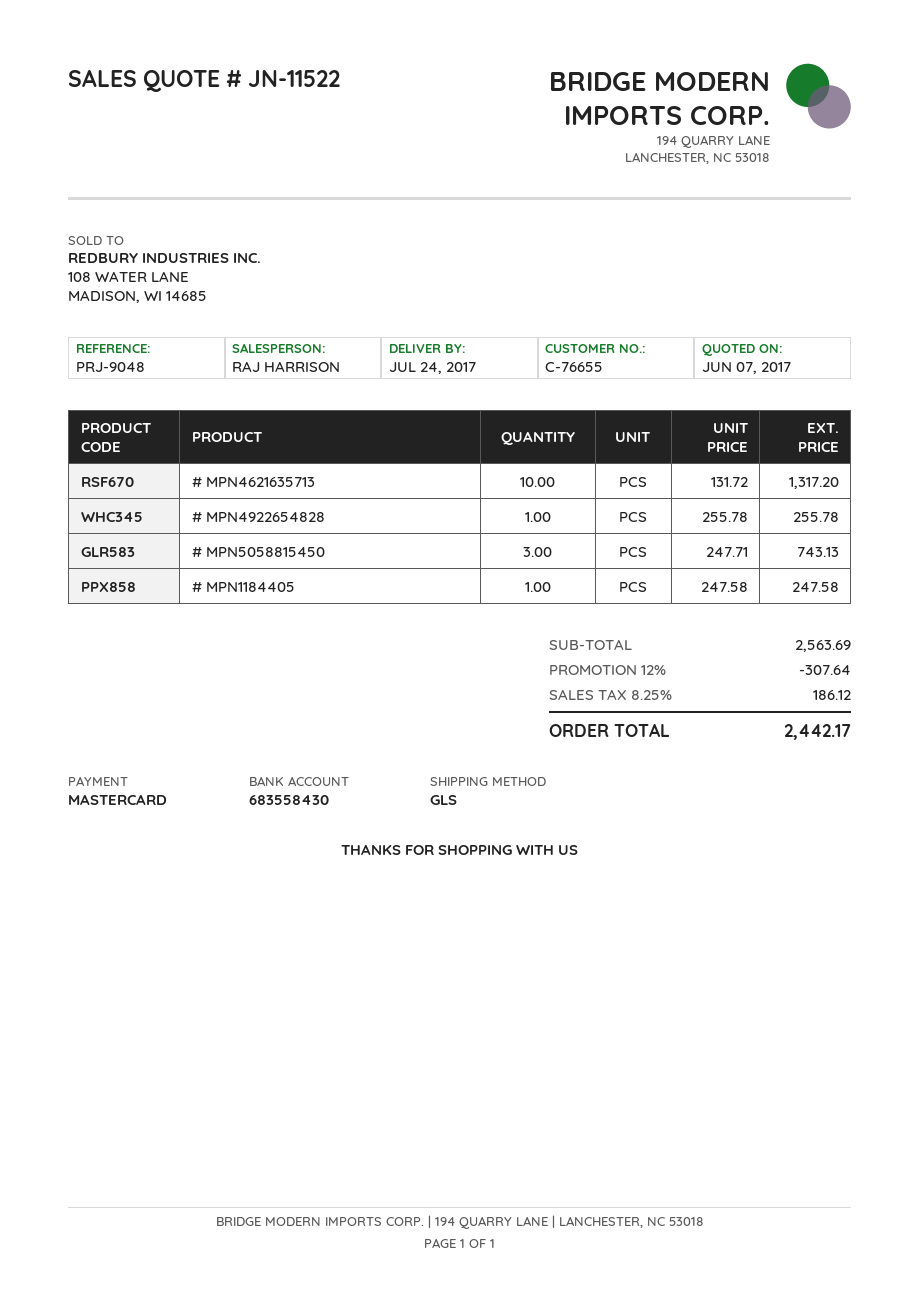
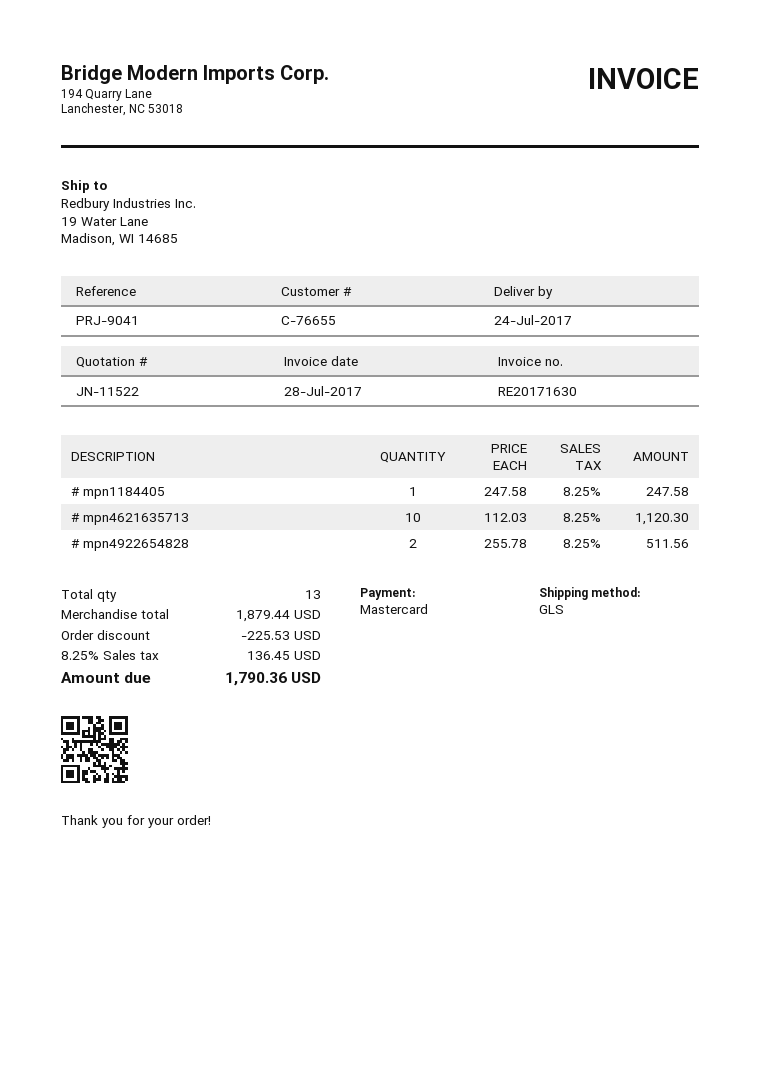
reference: PRJ-9048 -> PRJ-9041
# MPN4621635713: 10 x 131.72 = 1317.20 -> 10 x 112.03 = 1120.30
# MPN4922654828: 1 x 255.78 = 255.78 -> 2 x 255.78 = 511.56
# MPN5058815450: 3 x 247.71 = 743.13 -> none
subtotal: 2563.69 -> 1879.44
discount: 307.64 -> 225.53
tax: 8.25% = 186.12 -> 8.25% = 136.45
total: 2442.17 -> 1790.36

